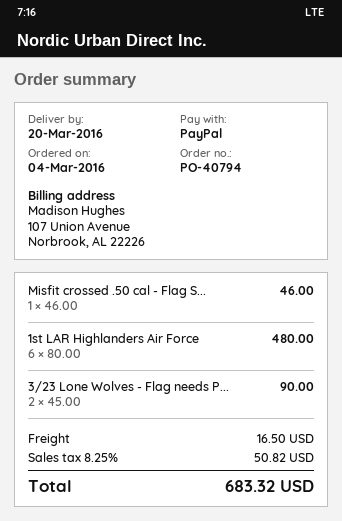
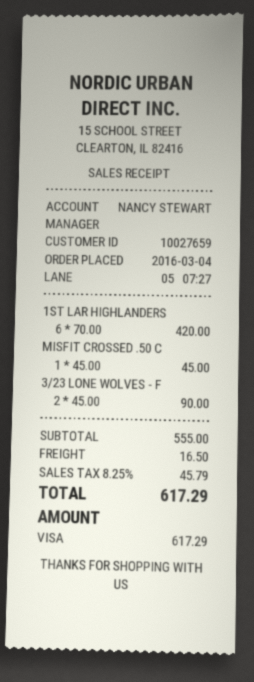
payment method: PayPal -> Visa
Misfit crossed .50 cal - Flag S...: 1 x 46.00 = 46.00 -> 1 x 45.00 = 45.00
1st LAR Highlanders Air Force: 6 x 80.00 = 480.00 -> 6 x 70.00 = 420.00
tax: 8.25% = 50.82 -> 8.25% = 45.79
total: 683.32 -> 617.29

